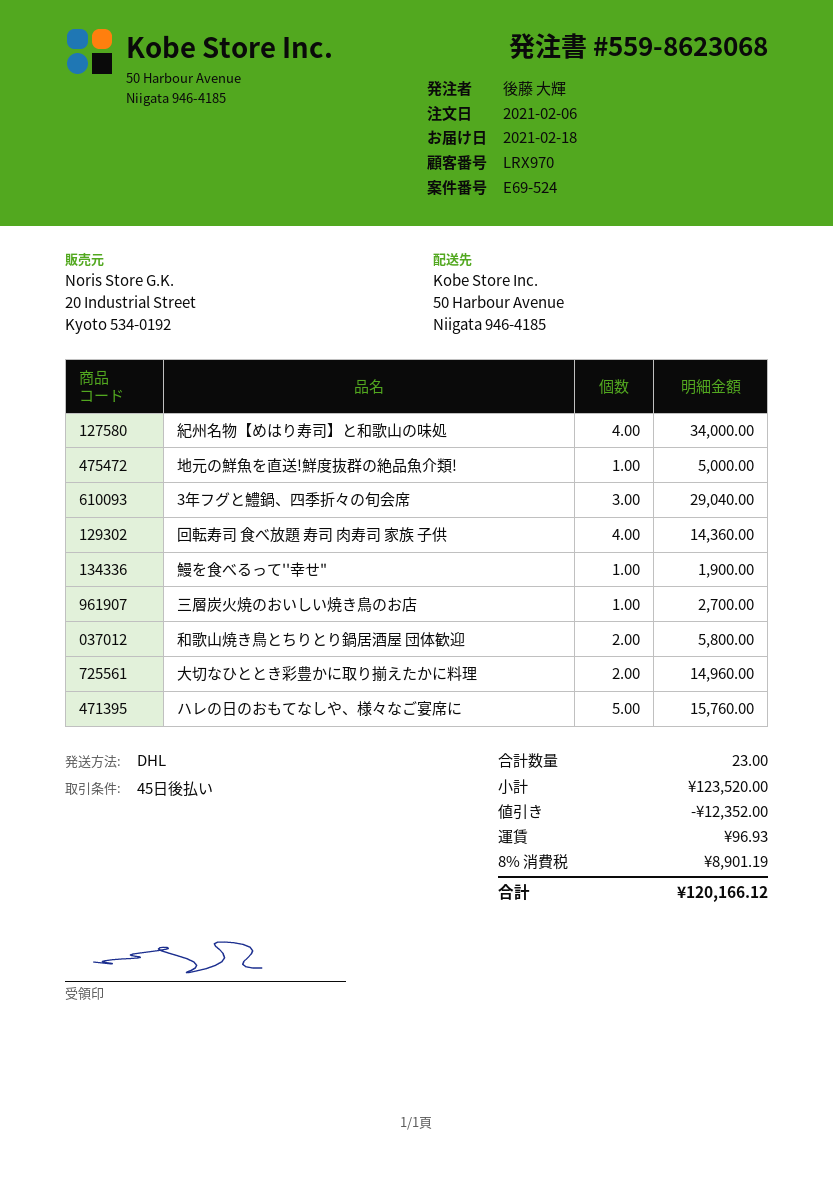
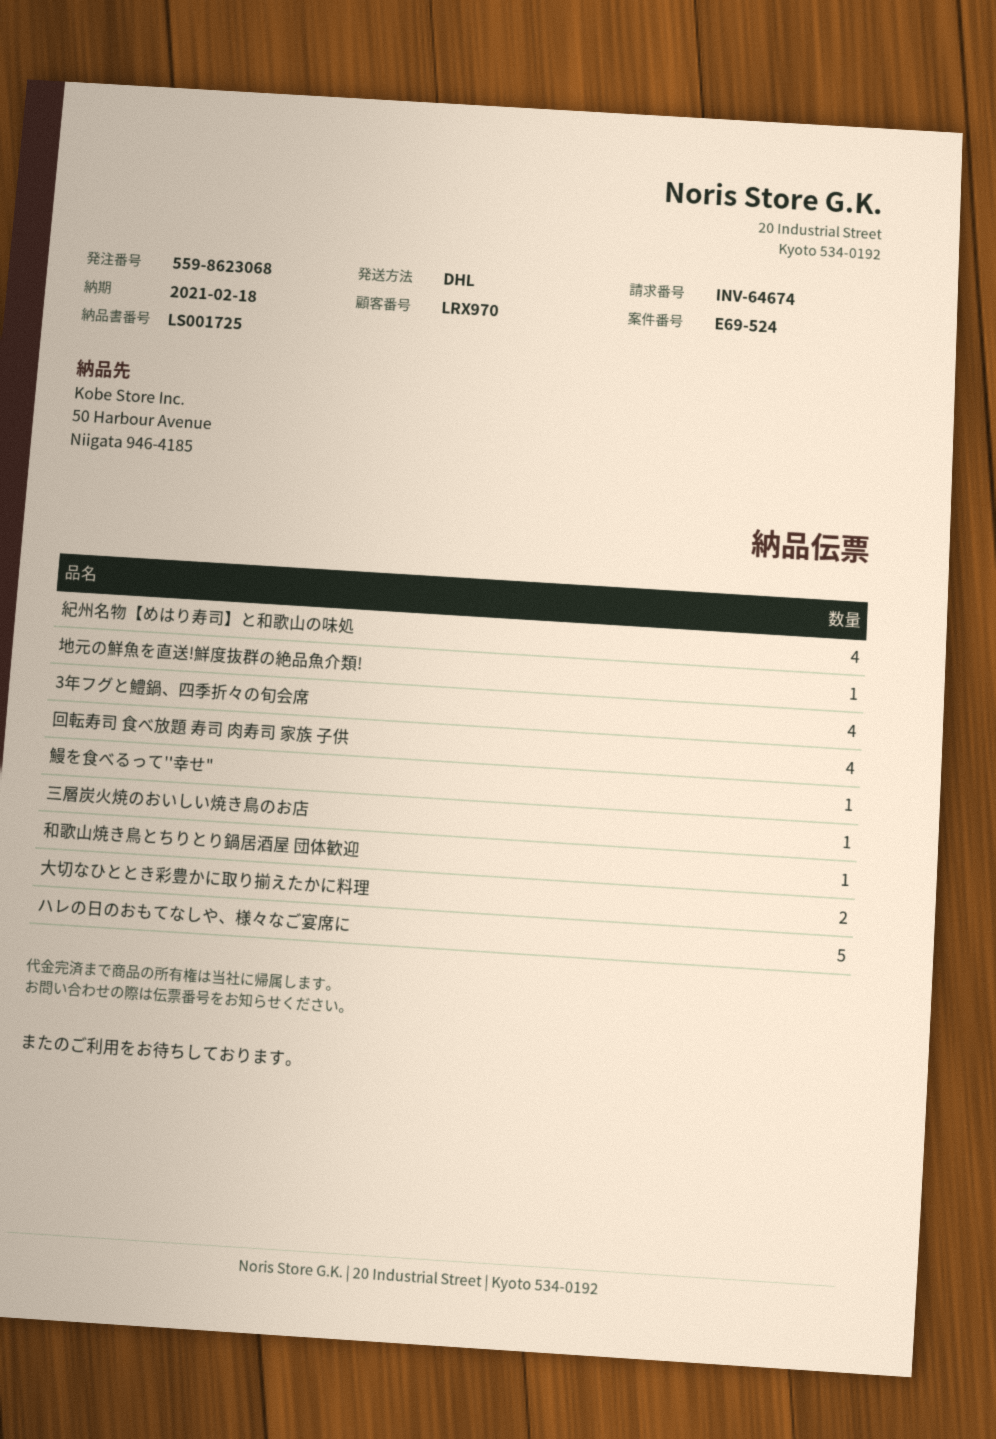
3年フグと鱧鍋、四季折々の旬会席: 3 -> 4
和歌山焼き鳥とちりとり鍋居酒屋 団体歓迎: 2 -> 1

